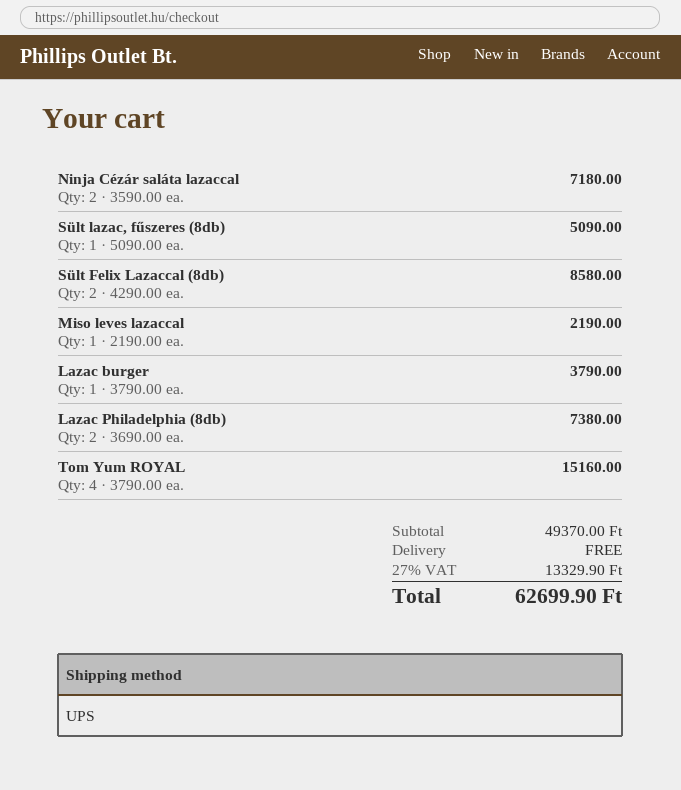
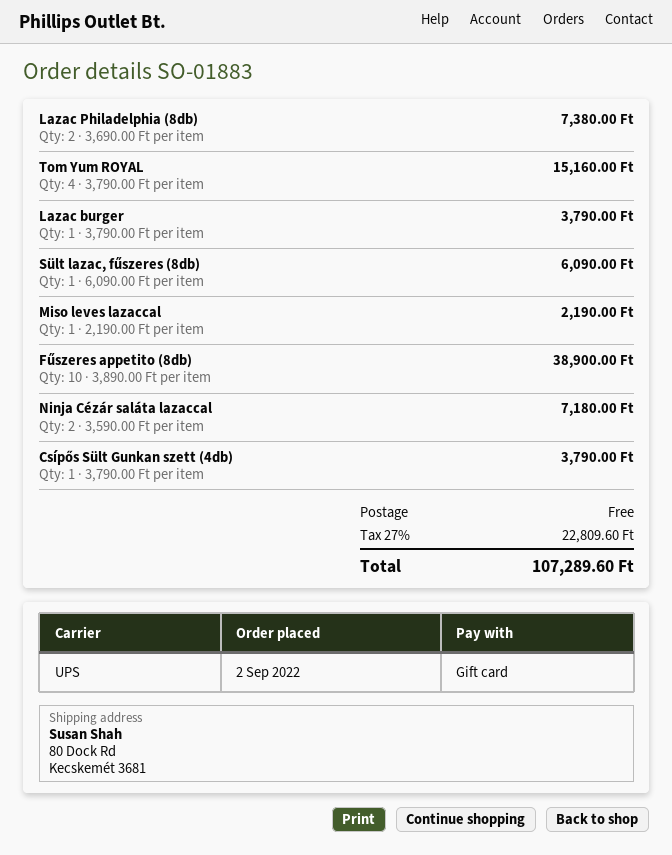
Sült lazac, fűszeres (8db): 1 x 5090.00 = 5090.00 -> 1 x 6090.00 = 6090.00
Sült Felix Lazaccal (8db): 2 x 4290.00 = 8580.00 -> none
Fűszeres appetito (8db): none -> 10 x 3890.00 = 38900.00
Csípős Sült Gunkan szett (4db): none -> 1 x 3790.00 = 3790.00
tax: 27% = 13329.90 -> 27% = 22809.60
total: 62699.90 -> 107289.60

